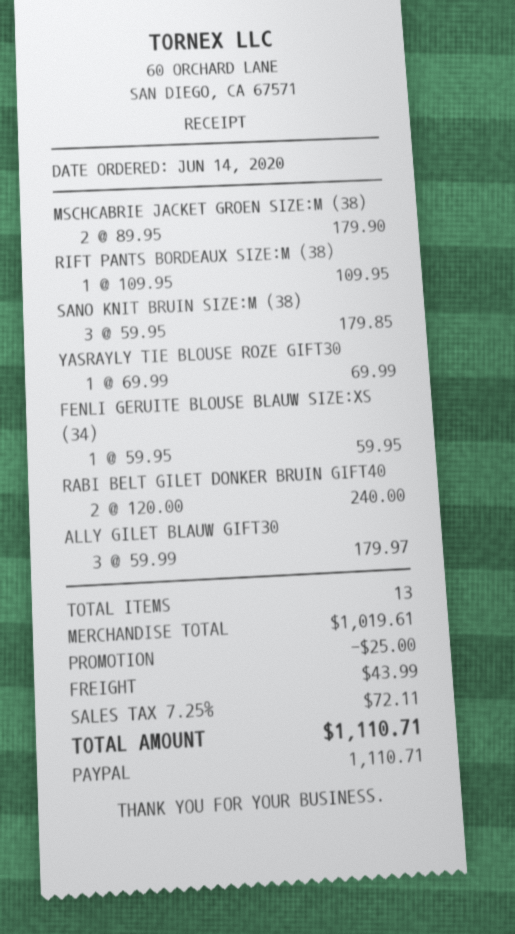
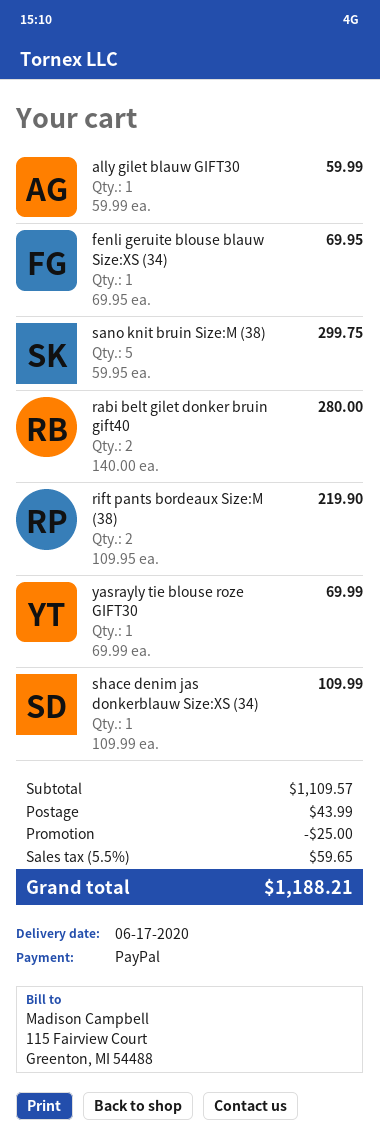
MSCHCABRIE JACKET GROEN SIZE:M (38): 2 x 89.95 = 179.90 -> none
RIFT PANTS BORDEAUX SIZE:M (38): 1 x 109.95 = 109.95 -> 2 x 109.95 = 219.90
SANO KNIT BRUIN SIZE:M (38): 3 x 59.95 = 179.85 -> 5 x 59.95 = 299.75
FENLI GERUITE BLOUSE BLAUW SIZE:XS (34): 1 x 59.95 = 59.95 -> 1 x 69.95 = 69.95
RABI BELT GILET DONKER BRUIN GIFT40: 2 x 120.00 = 240.00 -> 2 x 140.00 = 280.00
ALLY GILET BLAUW GIFT30: 3 x 59.99 = 179.97 -> 1 x 59.99 = 59.99
shace denim jas donkerblauw Size:XS (34): none -> 1 x 109.99 = 109.99
subtotal: 1019.61 -> 1109.57
tax: 7.25% = 72.11 -> 5.5% = 59.65
total: 1110.71 -> 1188.21

